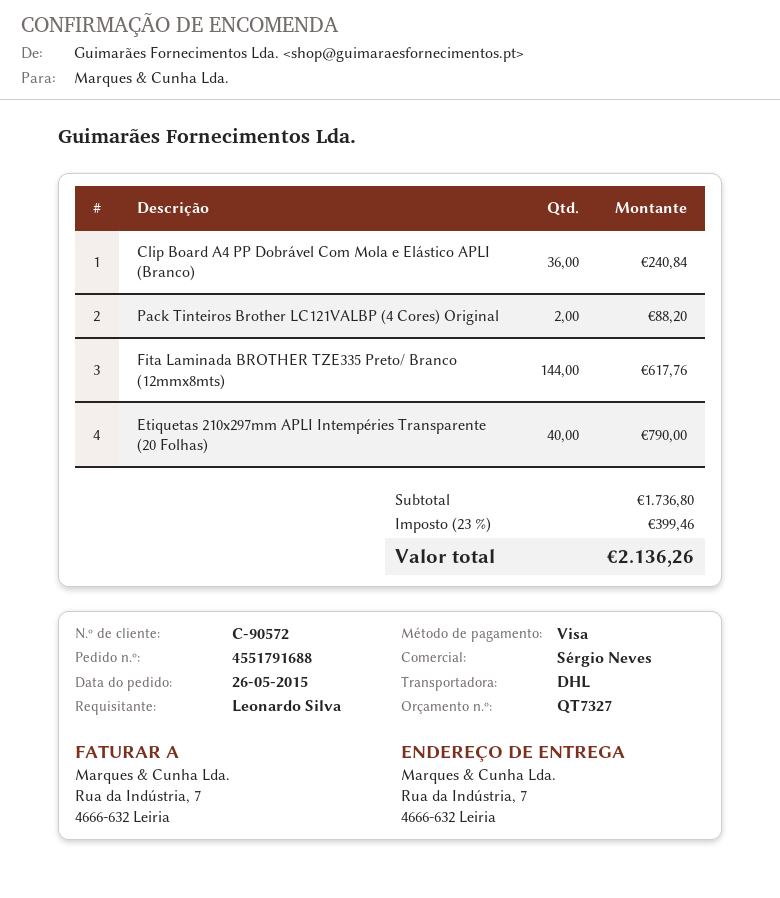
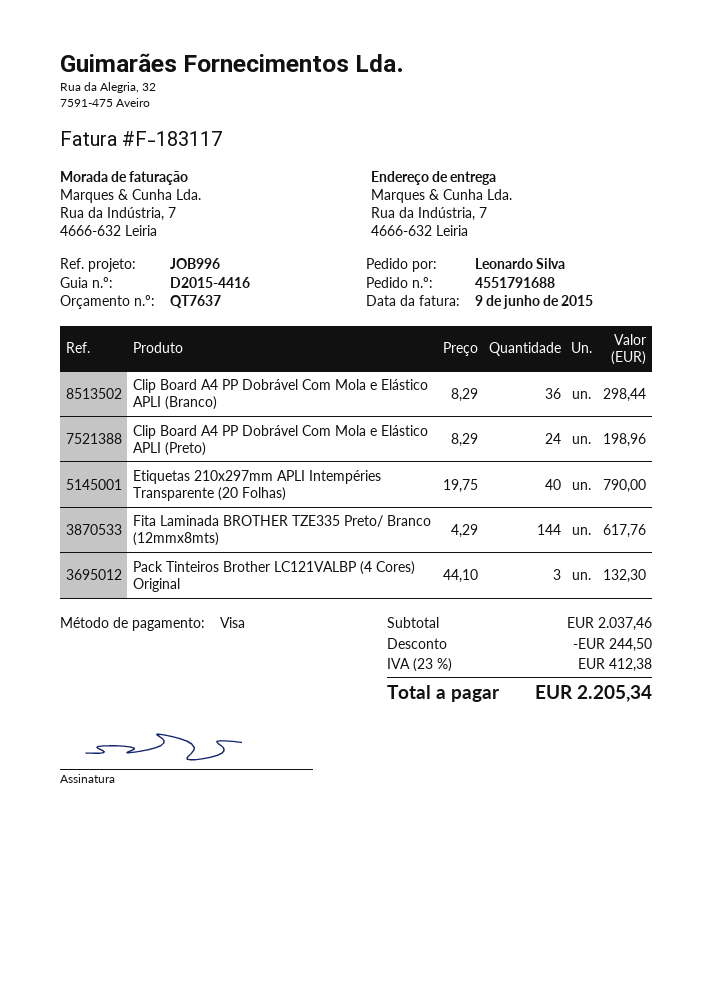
quote number: QT7327 -> QT7637
Clip Board A4 PP Dobrável Com Mola e Elástico APLI (Branco): 36 for 240.84 -> 36 for 298.44
Pack Tinteiros Brother LC121VALBP (4 Cores) Original: 2 for 88.20 -> 3 for 132.30
Clip Board A4 PP Dobrável Com Mola e Elástico APLI (Preto): none -> 24 for 198.96
subtotal: 1736.80 -> 2037.46
discount: none -> 244.50
tax: 23% = 399.46 -> 23% = 412.38
total: 2136.26 -> 2205.34

